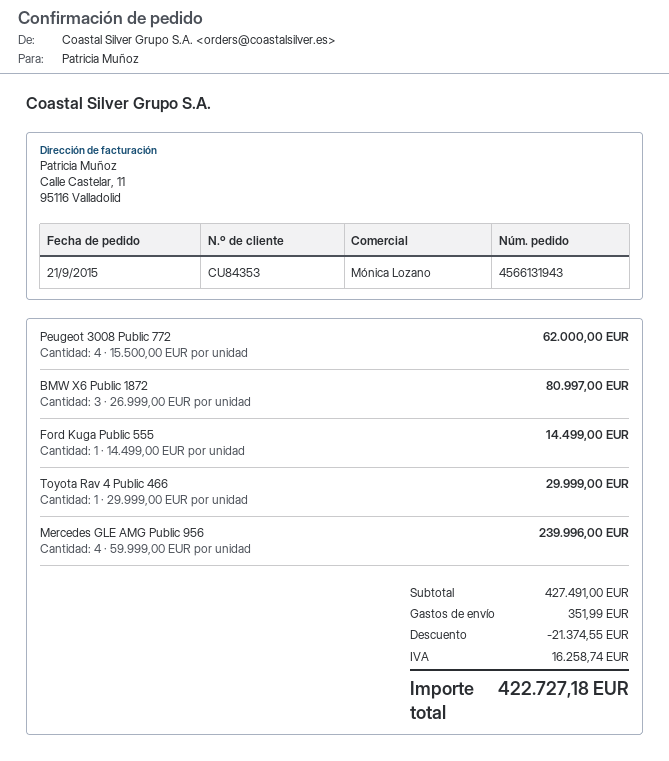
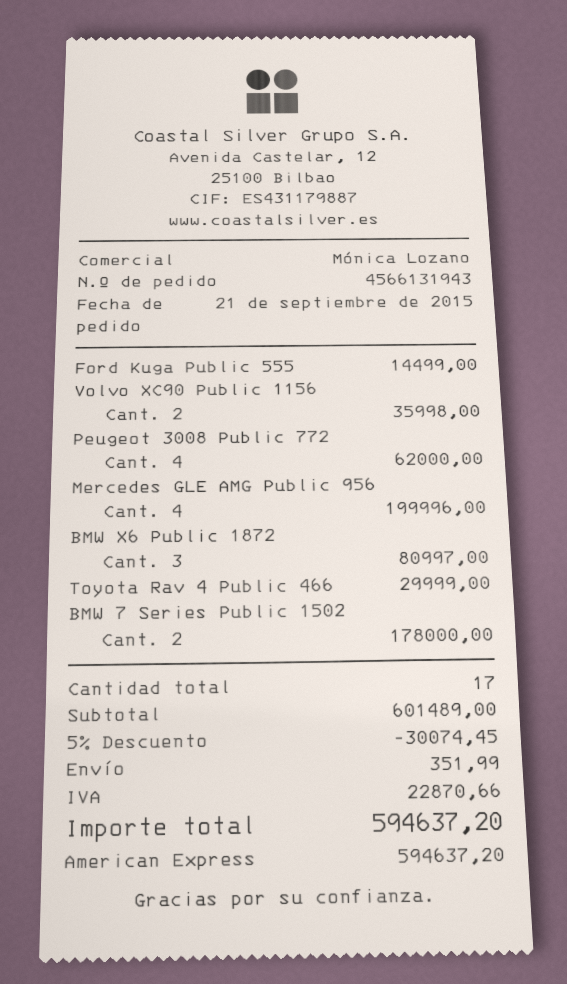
Mercedes GLE AMG Public 956: 4 for 239996.00 -> 4 for 199996.00
Volvo XC90 Public 1156: none -> 2 for 35998.00
BMW 7 Series Public 1502: none -> 2 for 178000.00
subtotal: 427491.00 -> 601489.00
discount: 21374.55 -> 30074.45
tax: 16258.74 -> 22870.66
total: 422727.18 -> 594637.20

